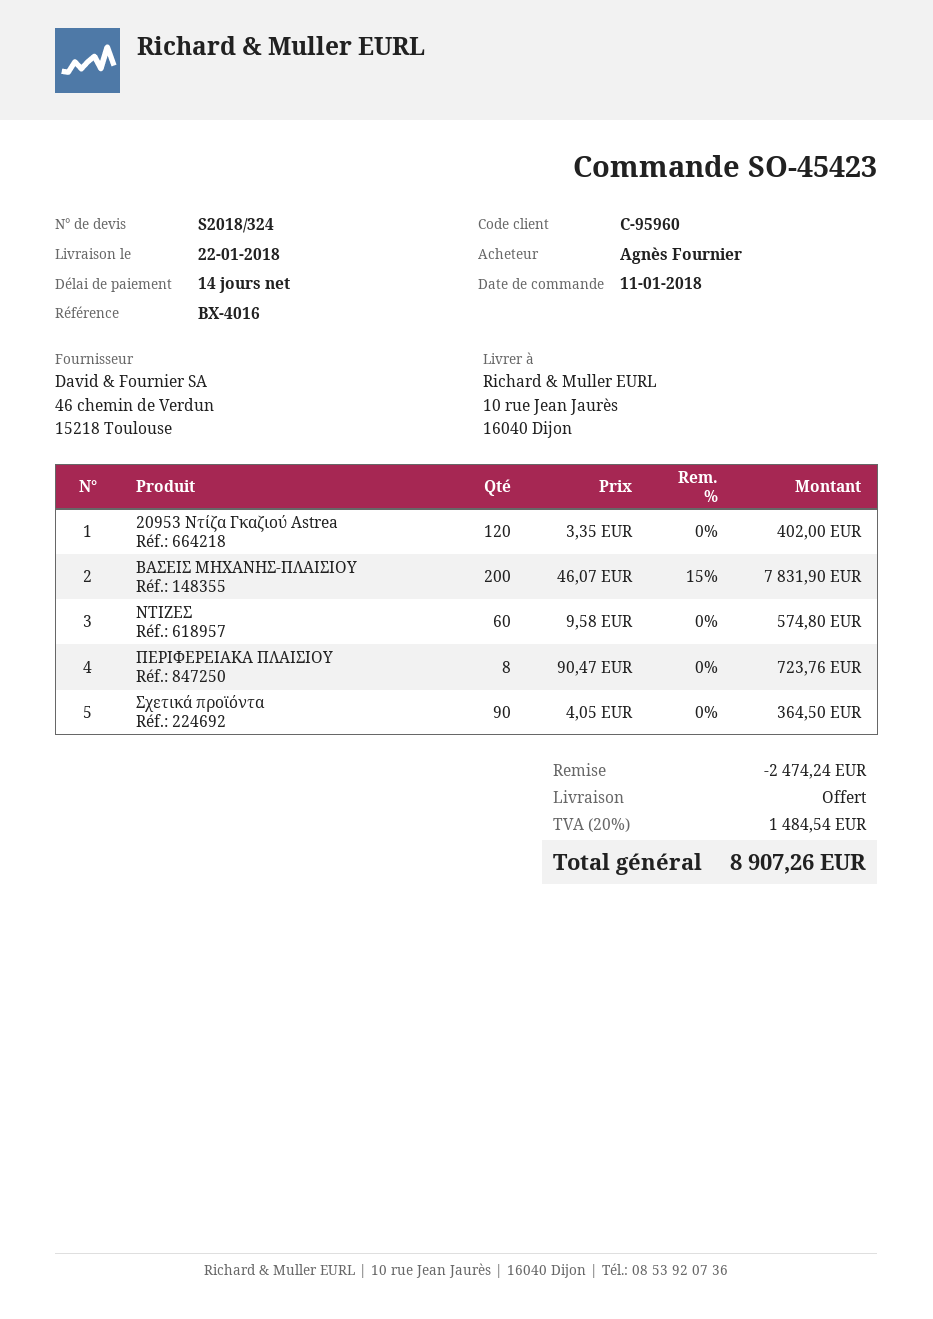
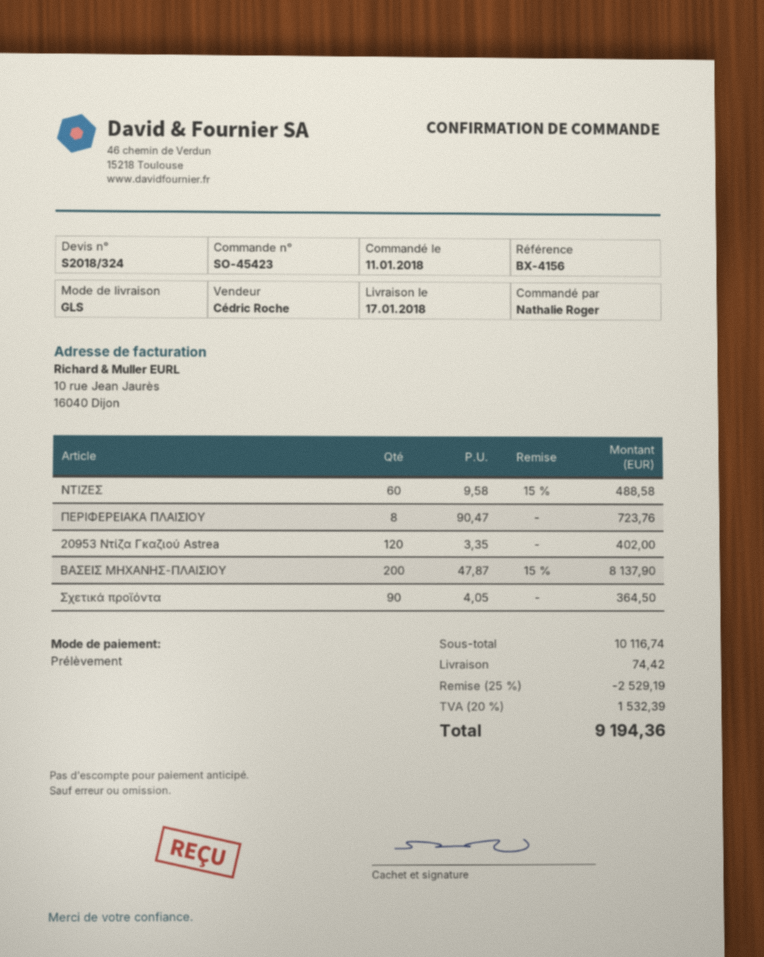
delivery date: 2018-01-22 -> 2018-01-17
reference: BX-4016 -> BX-4156
ordered by: Agnès Fournier -> Nathalie Roger
ΒΑΣΕΙΣ ΜΗΧΑΝΗΣ-ΠΛΑΙΣΙΟΥ: 200 x 46.07 - 15% = 7831.90 -> 200 x 47.87 - 15% = 8137.90
ΝΤΙΖΕΣ: 60 x 9.58 = 574.80 -> 60 x 9.58 - 15% = 488.58
discount: 2474.24 -> 2529.19
shipping: 0.00 -> 74.42
tax: 20% = 1484.54 -> 20% = 1532.39
total: 8907.26 -> 9194.36

